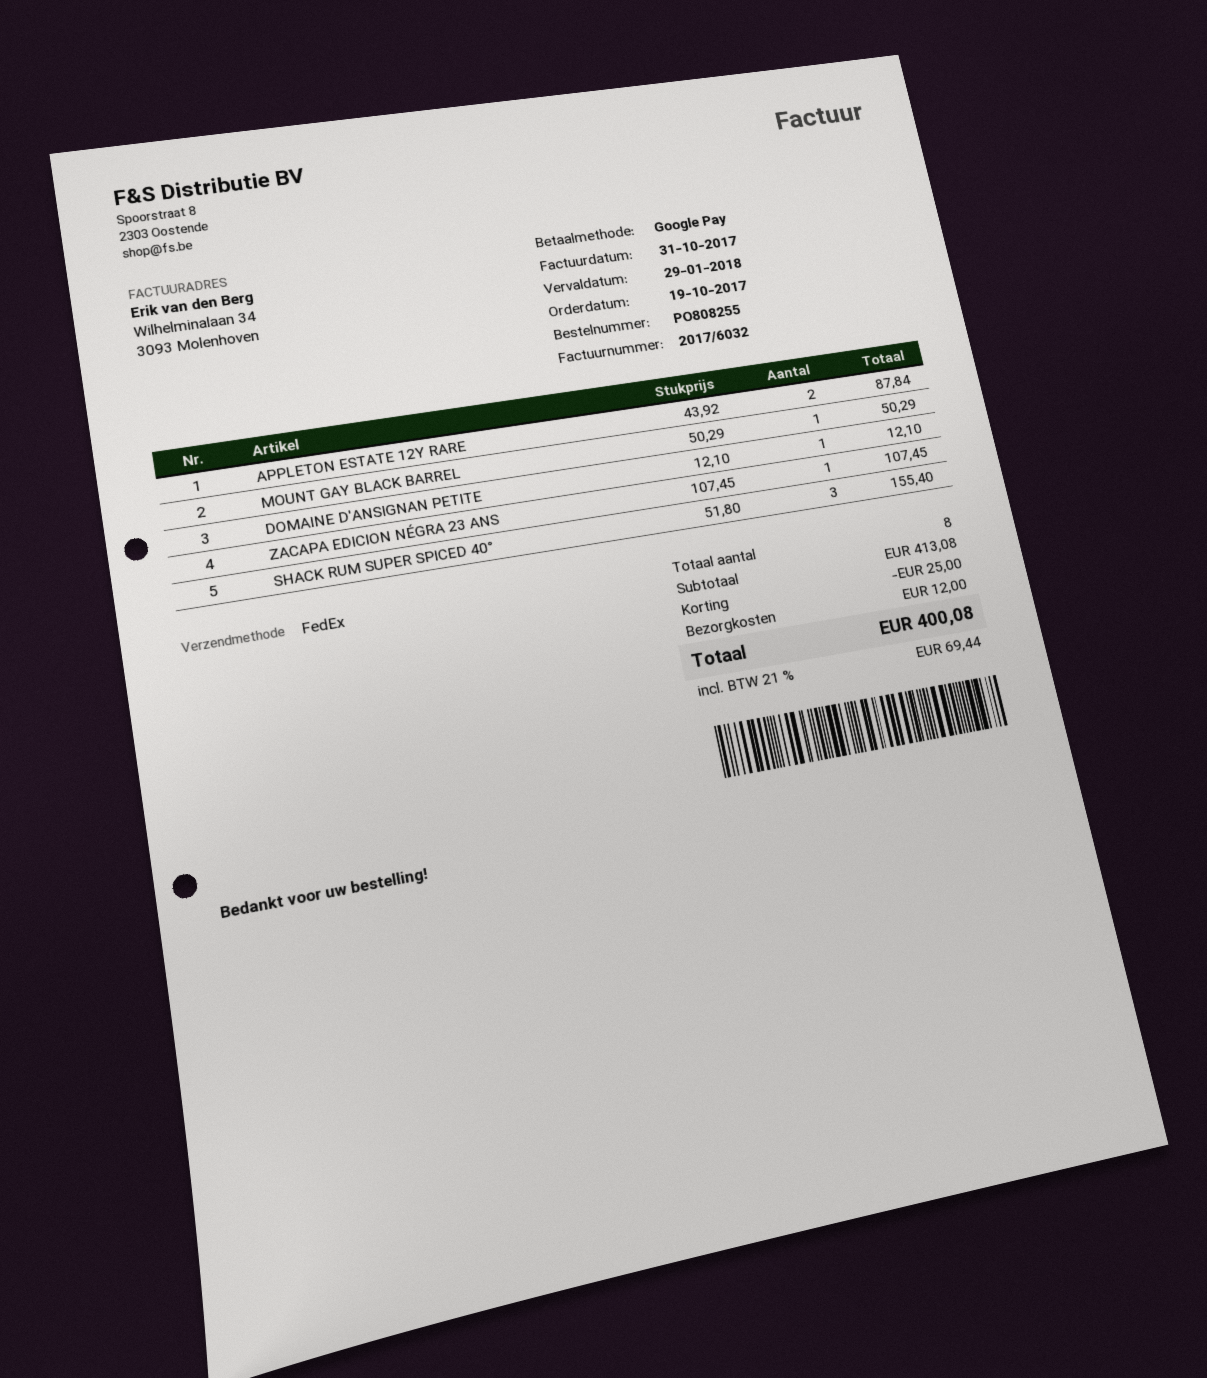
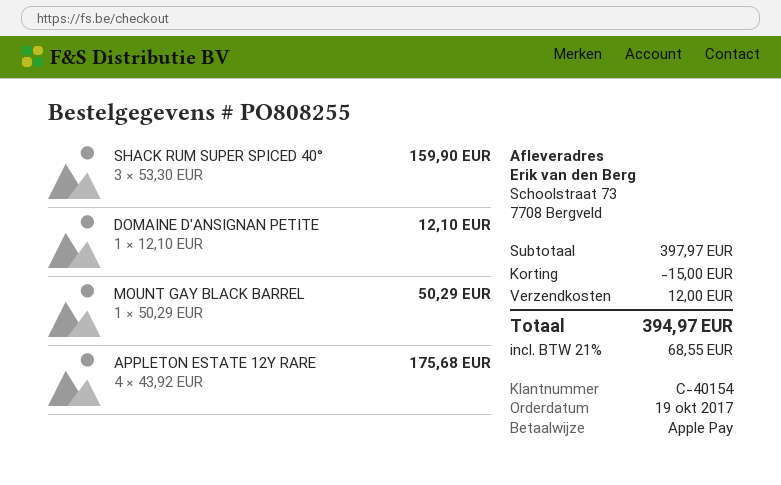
payment method: Google Pay -> Apple Pay
APPLETON ESTATE 12Y RARE: 2 x 43.92 = 87.84 -> 4 x 43.92 = 175.68
ZACAPA EDICION NÉGRA 23 ANS: 1 x 107.45 = 107.45 -> none
SHACK RUM SUPER SPICED 40°: 3 x 51.80 = 155.40 -> 3 x 53.30 = 159.90
subtotal: 413.08 -> 397.97
discount: 25.00 -> 15.00
tax: 21% = 69.44 -> 21% = 68.55
total: 400.08 -> 394.97

